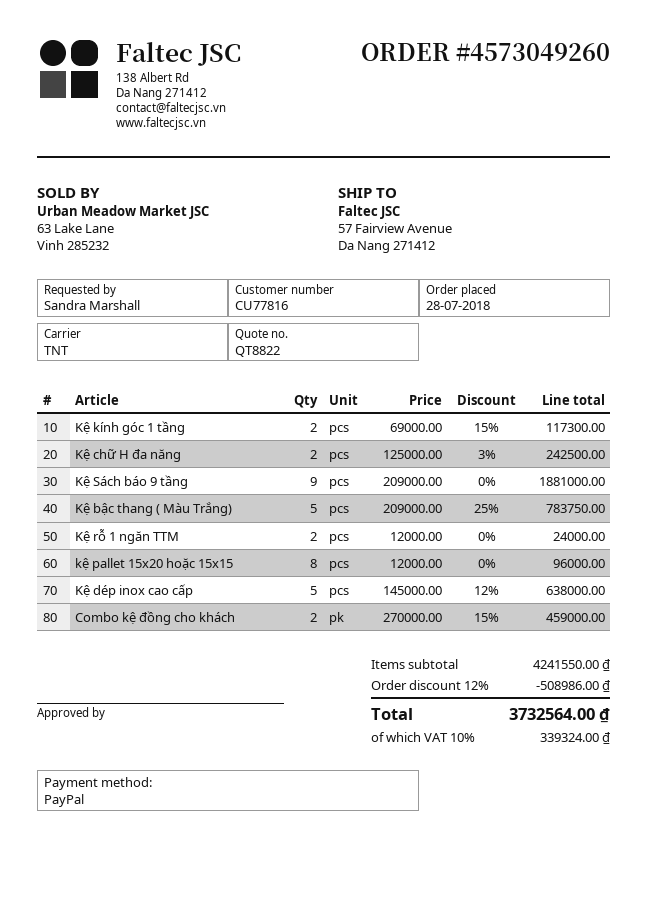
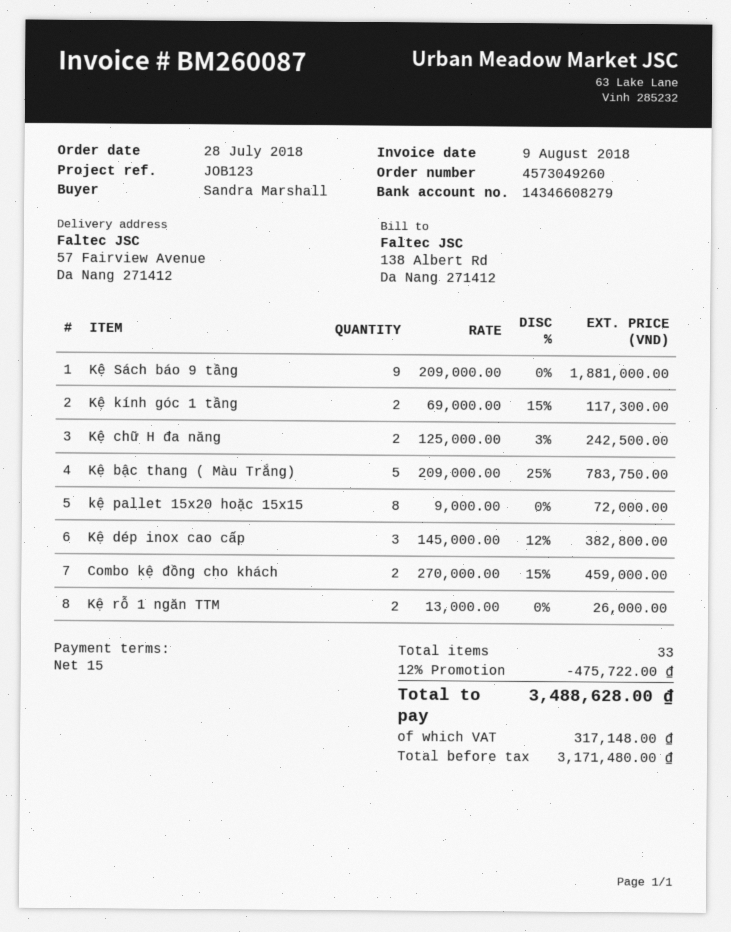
Kệ rỗ 1 ngăn TTM: 2 x 12000.00 = 24000.00 -> 2 x 13000.00 = 26000.00
kệ pallet 15x20 hoặc 15x15: 8 x 12000.00 = 96000.00 -> 8 x 9000.00 = 72000.00
Kệ dép inox cao cấp: 5 x 145000.00 - 12% = 638000.00 -> 3 x 145000.00 - 12% = 382800.00
discount: 12% = 508986.00 -> 12% = 475722.00
tax: 339324.00 -> 317148.00
total: 3732564.00 -> 3488628.00

